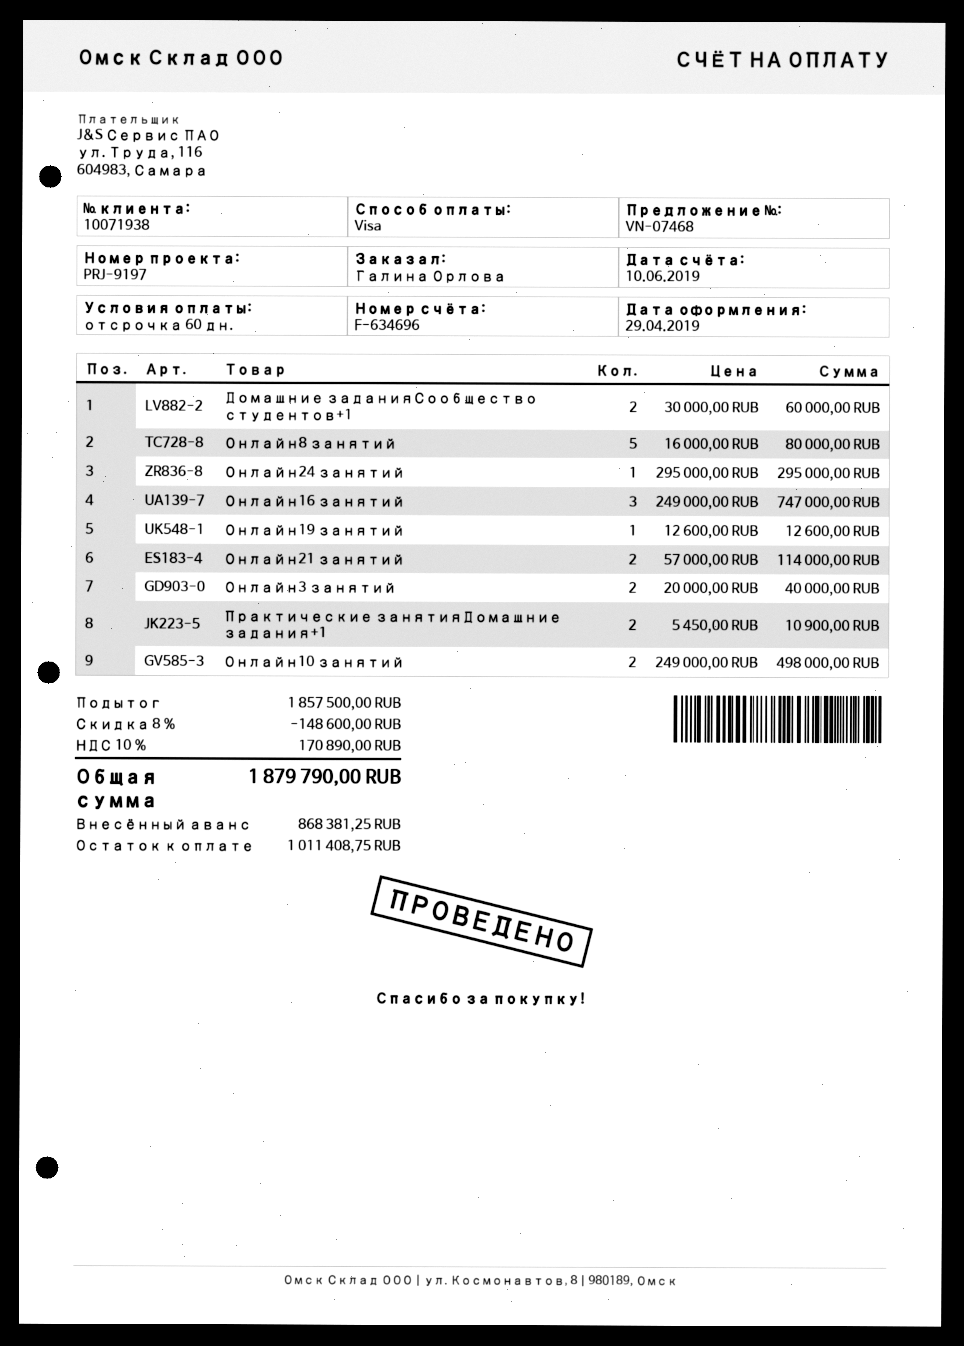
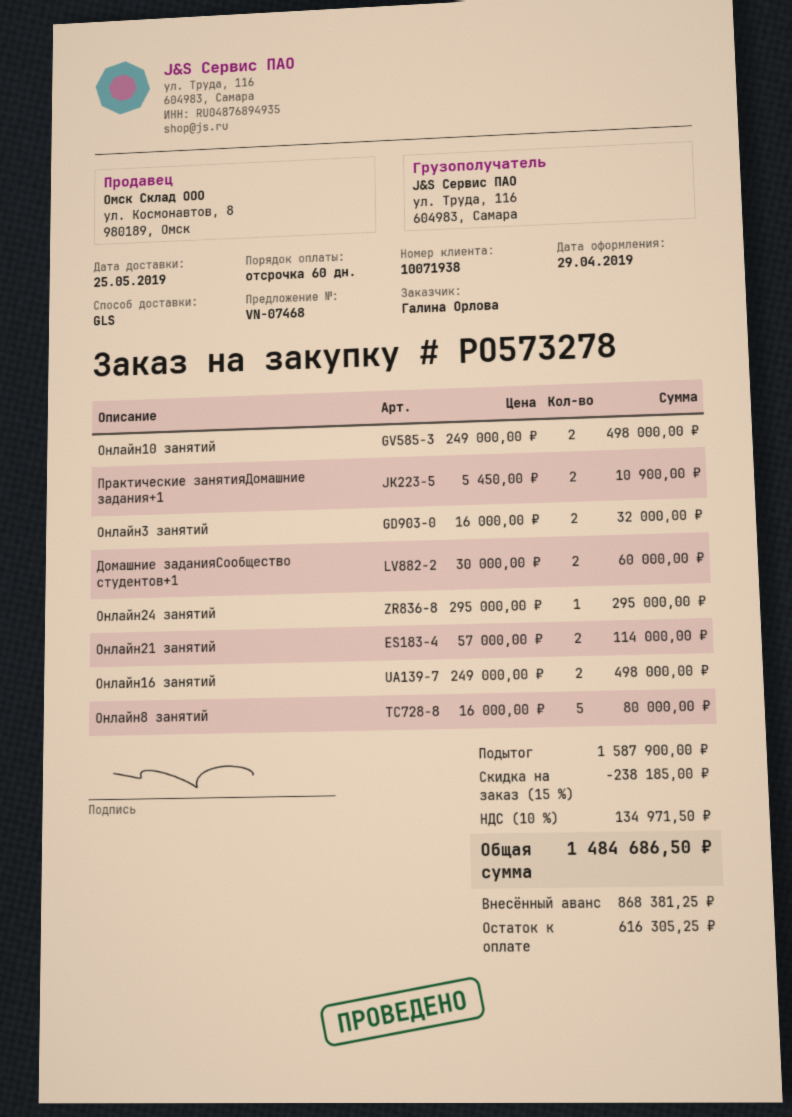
Онлайн16 занятий: 3 x 249000.00 = 747000.00 -> 2 x 249000.00 = 498000.00
Онлайн19 занятий: 1 x 12600.00 = 12600.00 -> none
Онлайн3 занятий: 2 x 20000.00 = 40000.00 -> 2 x 16000.00 = 32000.00
subtotal: 1857500.00 -> 1587900.00
discount: 8% = 148600.00 -> 15% = 238185.00
tax: 10% = 170890.00 -> 10% = 134971.50
total: 1879790.00 -> 1484686.50
balance: 1011408.75 -> 616305.25

